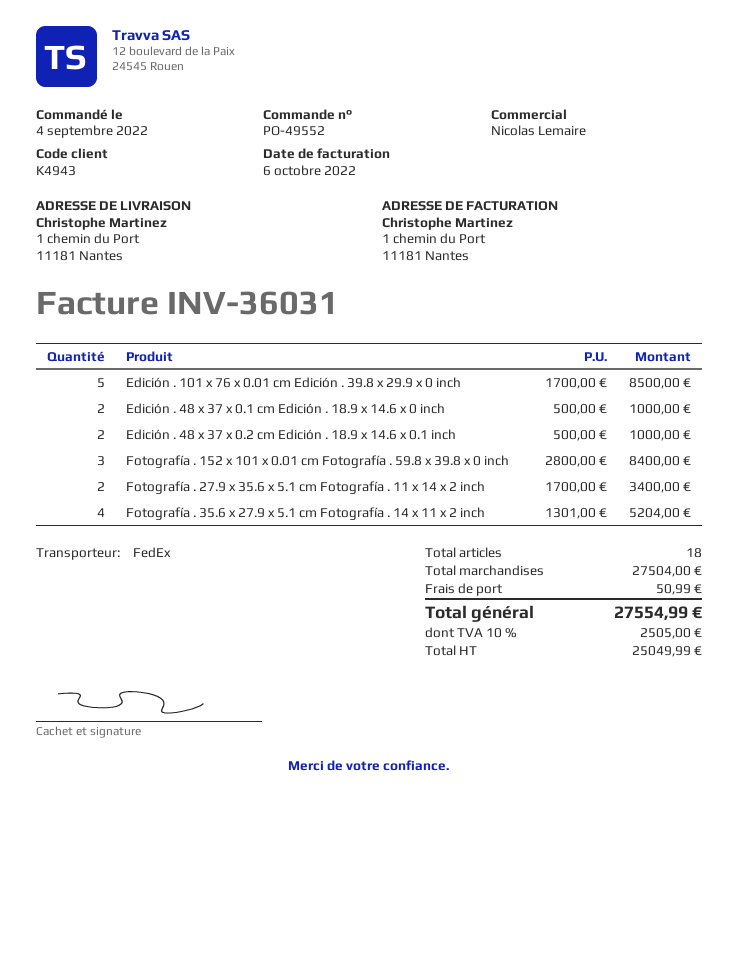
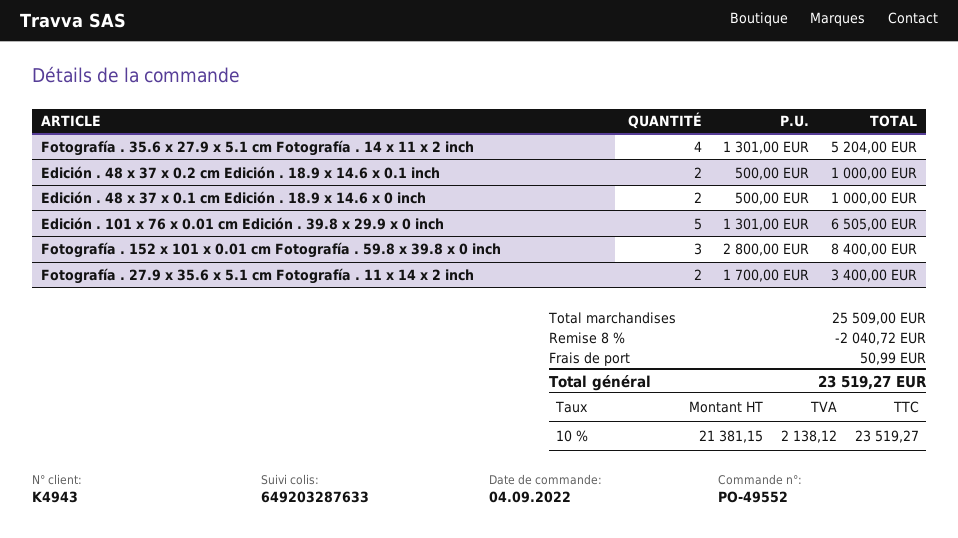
Edición . 101 x 76 x 0.01 cm Edición . 39.8 x 29.9 x 0 inch: 5 x 1700.00 = 8500.00 -> 5 x 1301.00 = 6505.00
subtotal: 27504.00 -> 25509.00
discount: none -> 8% = 2040.72
net: 25049.99 -> 21381.15
tax: 10% = 2505.00 -> 10% = 2138.12
total: 27554.99 -> 23519.27

